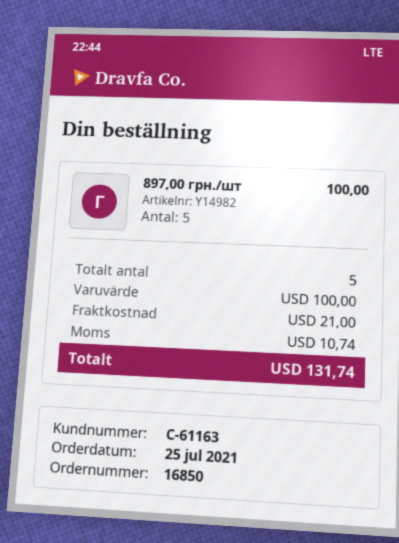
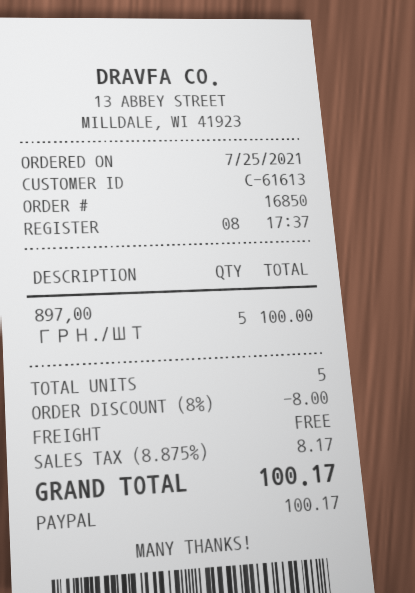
customer number: C-61163 -> C-61613
discount: none -> 8% = 8.00
shipping: 21.00 -> 0.00
tax: 10.74 -> 8.17
total: 131.74 -> 100.17

